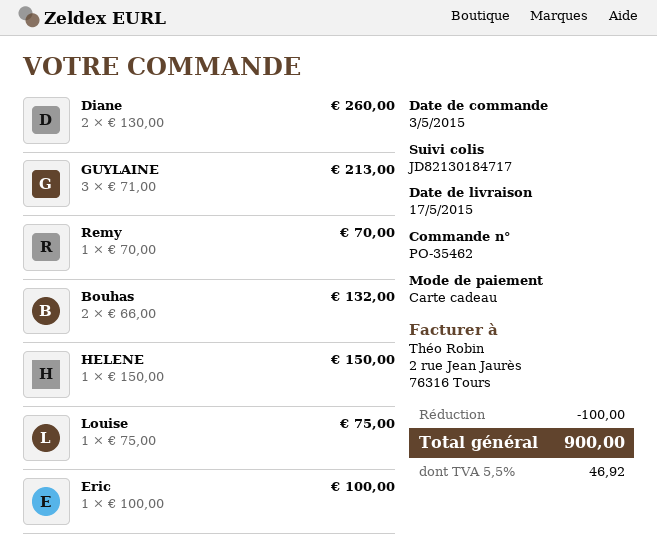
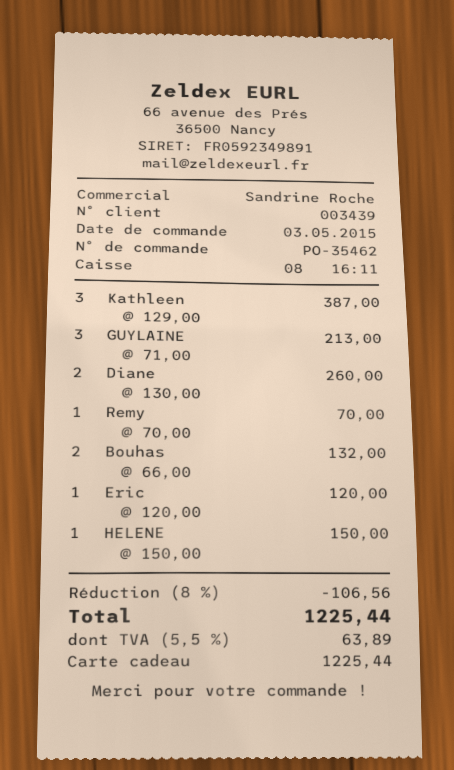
Louise: 1 x 75.00 = 75.00 -> none
Eric: 1 x 100.00 = 100.00 -> 1 x 120.00 = 120.00
Kathleen: none -> 3 x 129.00 = 387.00
discount: 100.00 -> 106.56
tax: 5.5% = 46.92 -> 5.5% = 63.89
total: 900.00 -> 1225.44

